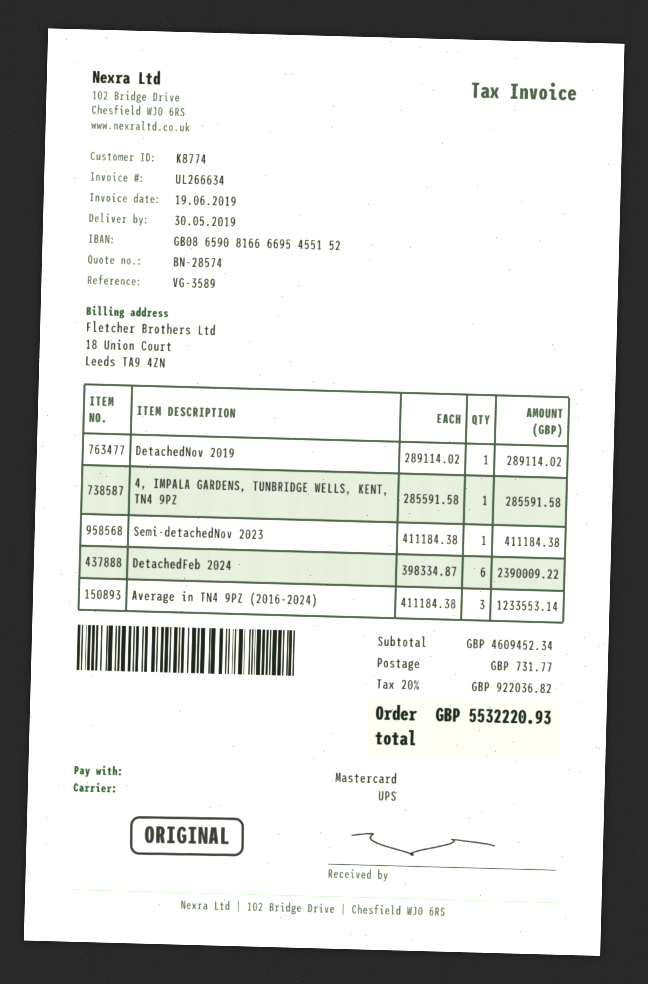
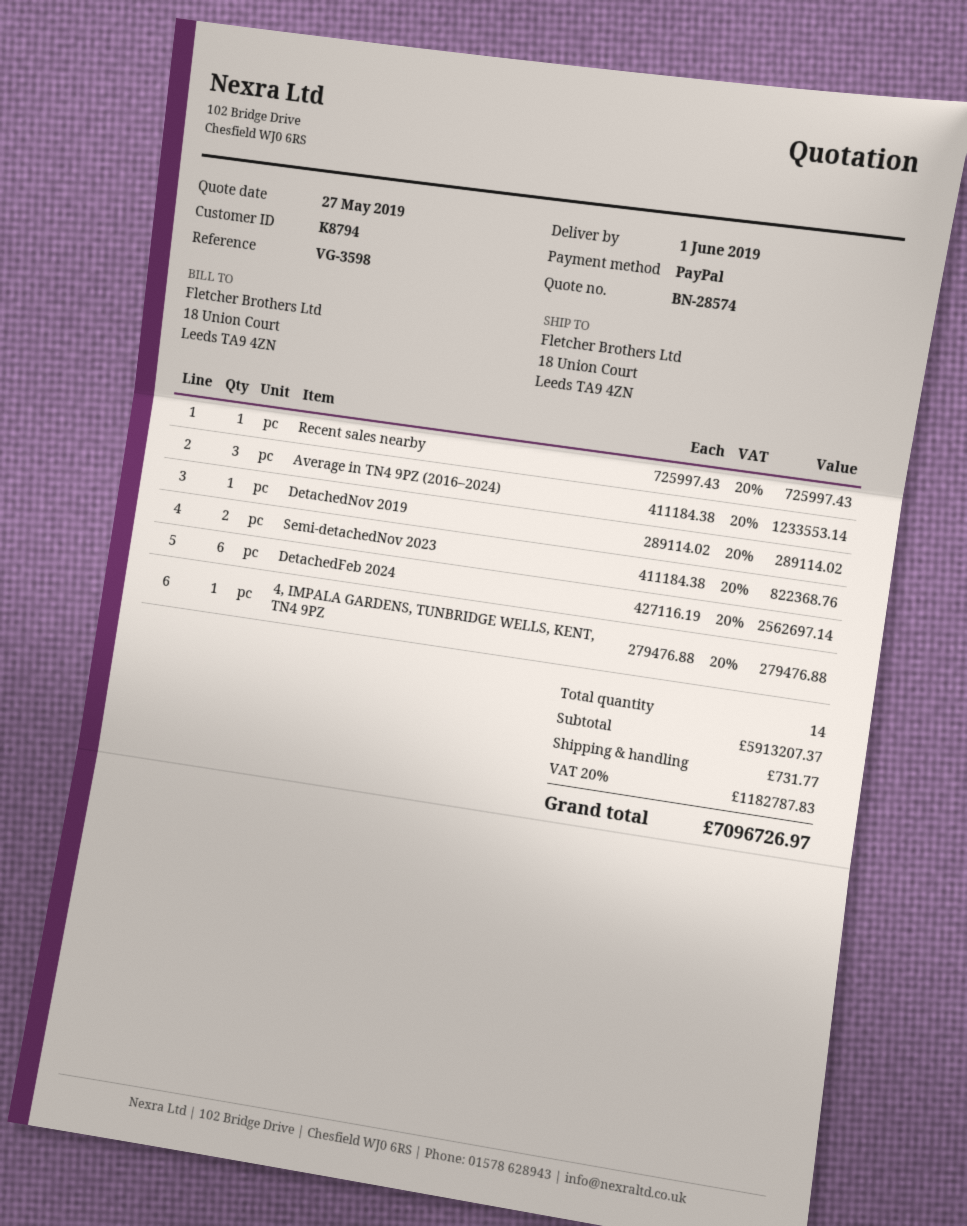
delivery date: 2019-05-30 -> 2019-06-01
customer number: K8774 -> K8794
reference: VG-3589 -> VG-3598
payment method: Mastercard -> PayPal
4, IMPALA GARDENS, TUNBRIDGE WELLS, KENT, TN4 9PZ: 1 x 285591.58 = 285591.58 -> 1 x 279476.88 = 279476.88
Semi-detachedNov 2023: 1 x 411184.38 = 411184.38 -> 2 x 411184.38 = 822368.76
DetachedFeb 2024: 6 x 398334.87 = 2390009.22 -> 6 x 427116.19 = 2562697.14
Recent sales nearby: none -> 1 x 725997.43 = 725997.43
subtotal: 4609452.34 -> 5913207.37
tax: 20% = 922036.82 -> 20% = 1182787.83
total: 5532220.93 -> 7096726.97

